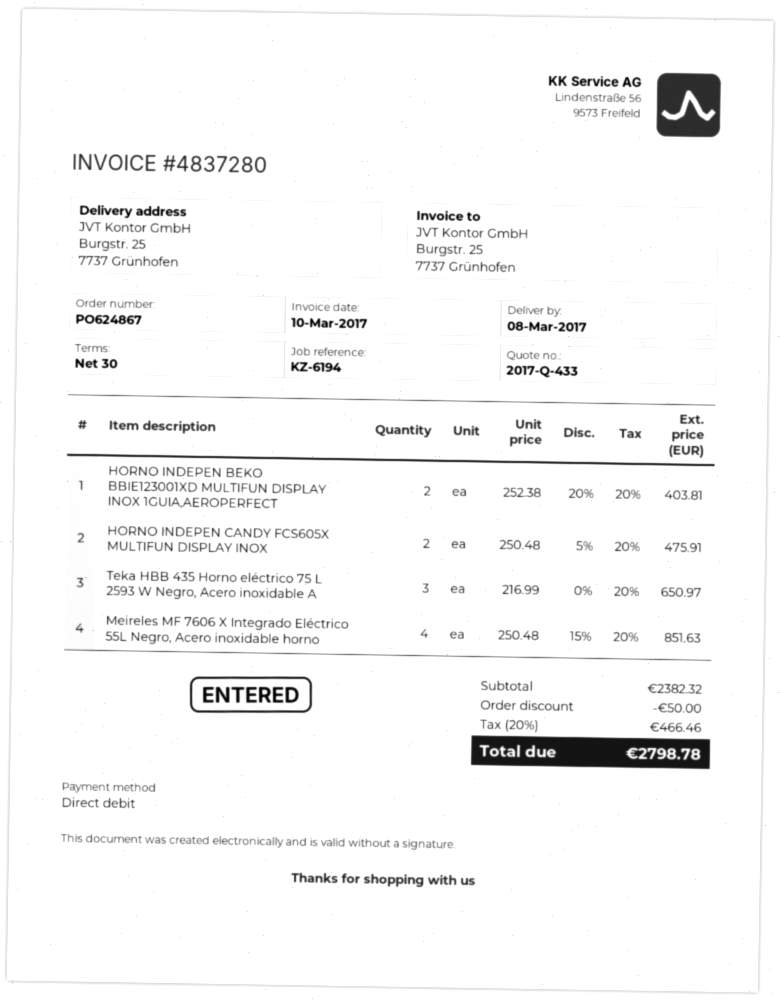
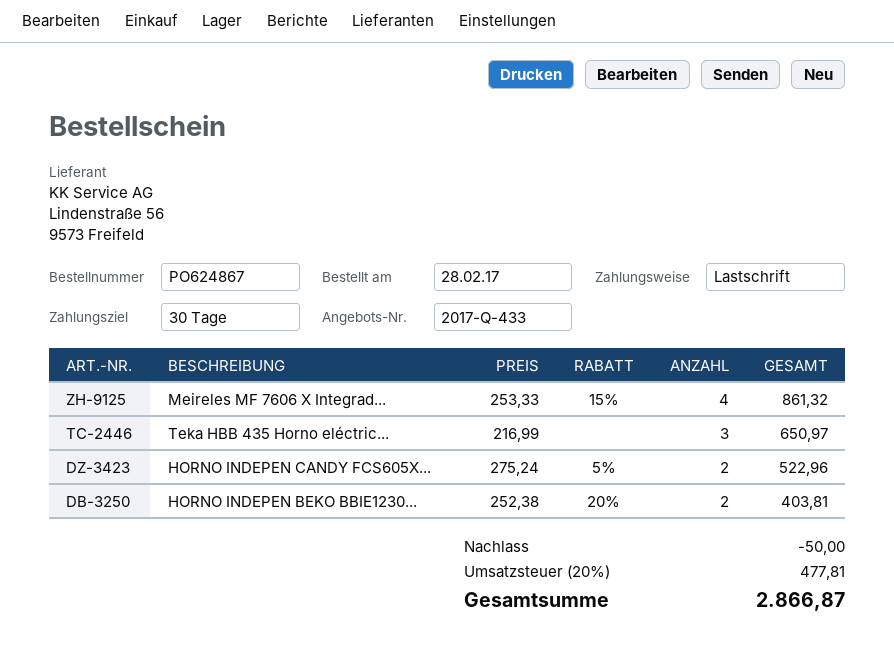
HORNO INDEPEN CANDY FCS605X MULTIFUN DISPLAY INOX: 2 x 250.48 - 5% = 475.91 -> 2 x 275.24 - 5% = 522.96
Meireles MF 7606 X Integrado Eléctrico 55L Negro, Acero inoxidable horno: 4 x 250.48 - 15% = 851.63 -> 4 x 253.33 - 15% = 861.32
tax: 20% = 466.46 -> 20% = 477.81
total: 2798.78 -> 2866.87

